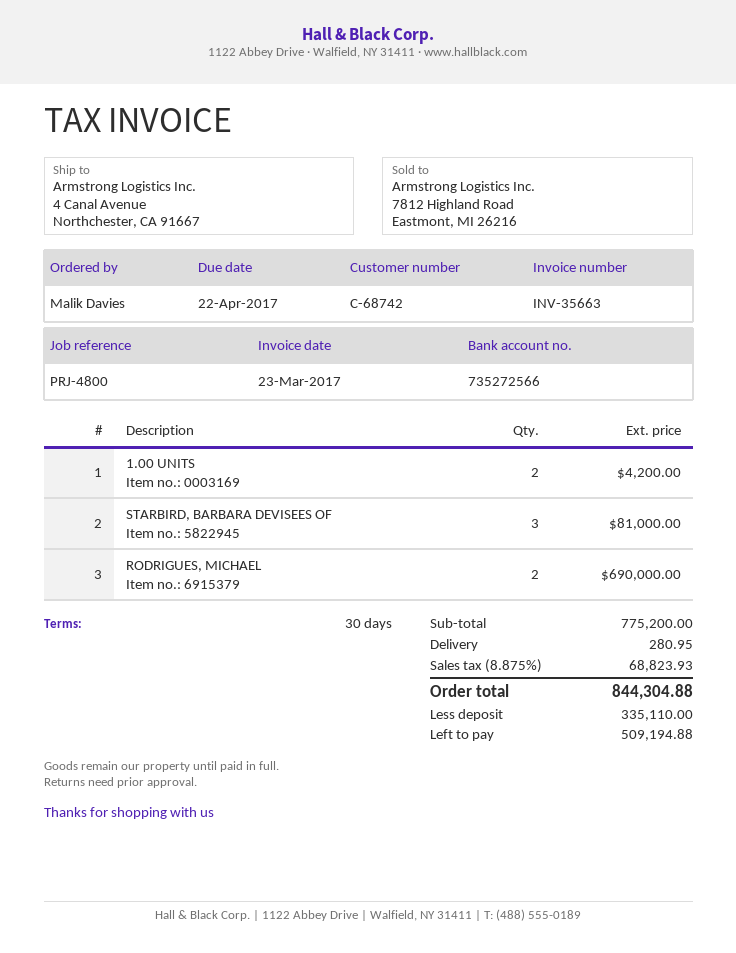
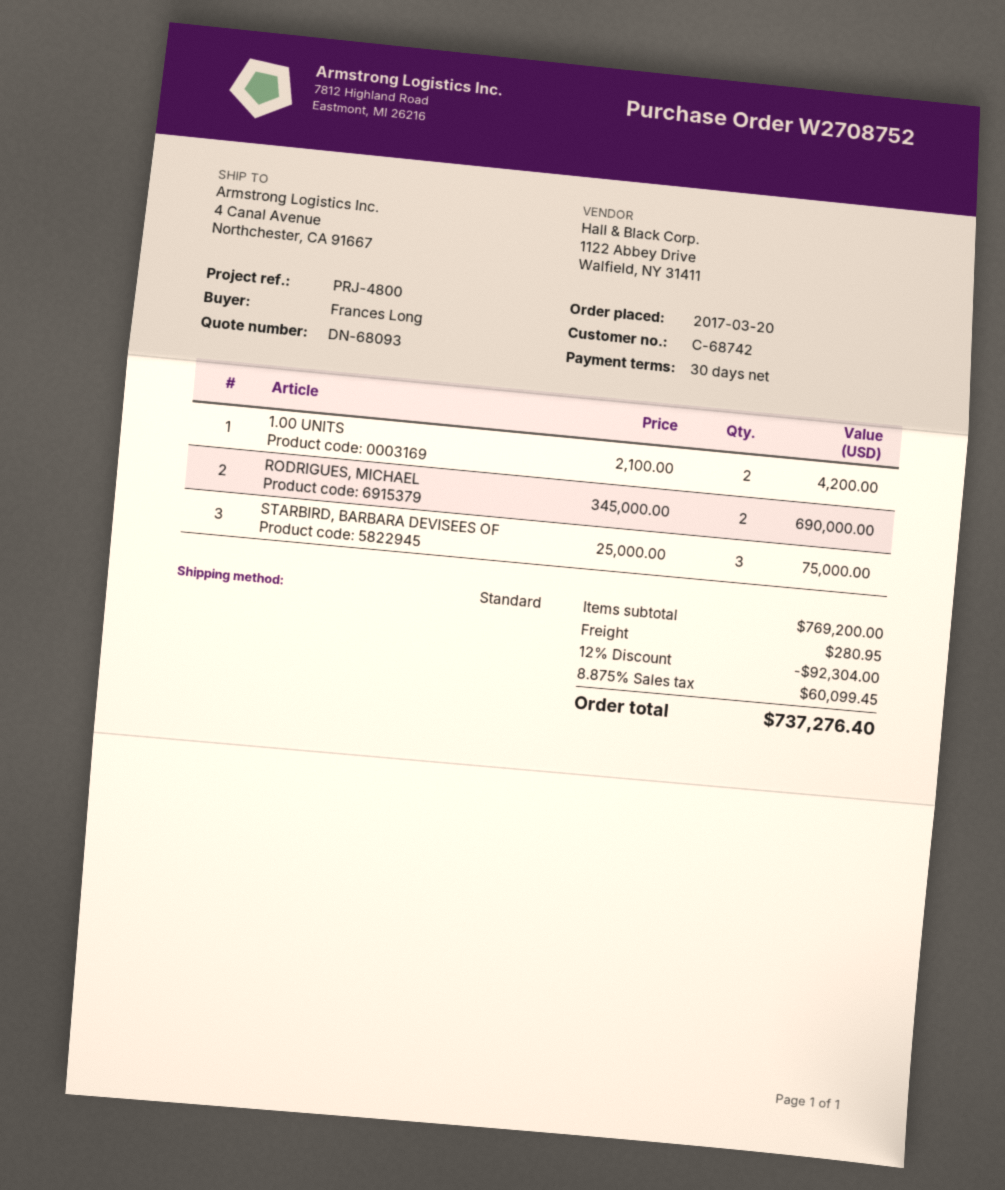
ordered by: Malik Davies -> Frances Long
STARBIRD, BARBARA DEVISEES OF: 3 for 81000.00 -> 3 for 75000.00
subtotal: 775200.00 -> 769200.00
discount: none -> 12% = 92304.00
tax: 8.875% = 68823.93 -> 8.875% = 60099.45
total: 844304.88 -> 737276.40

